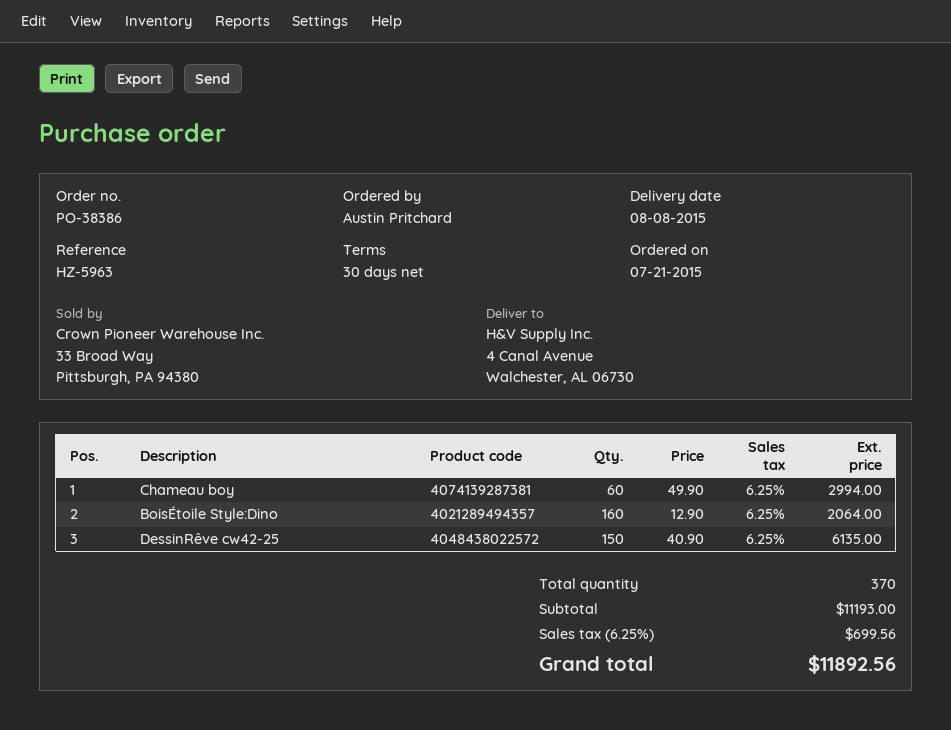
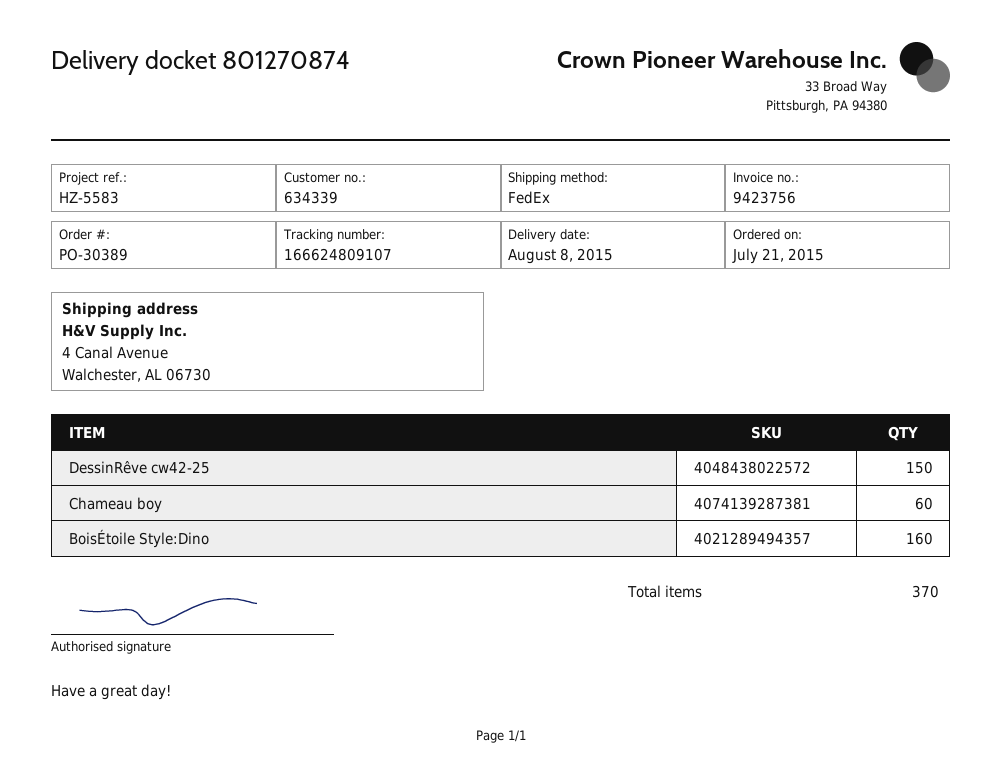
order number: PO-38386 -> PO-30389
reference: HZ-5963 -> HZ-5583

